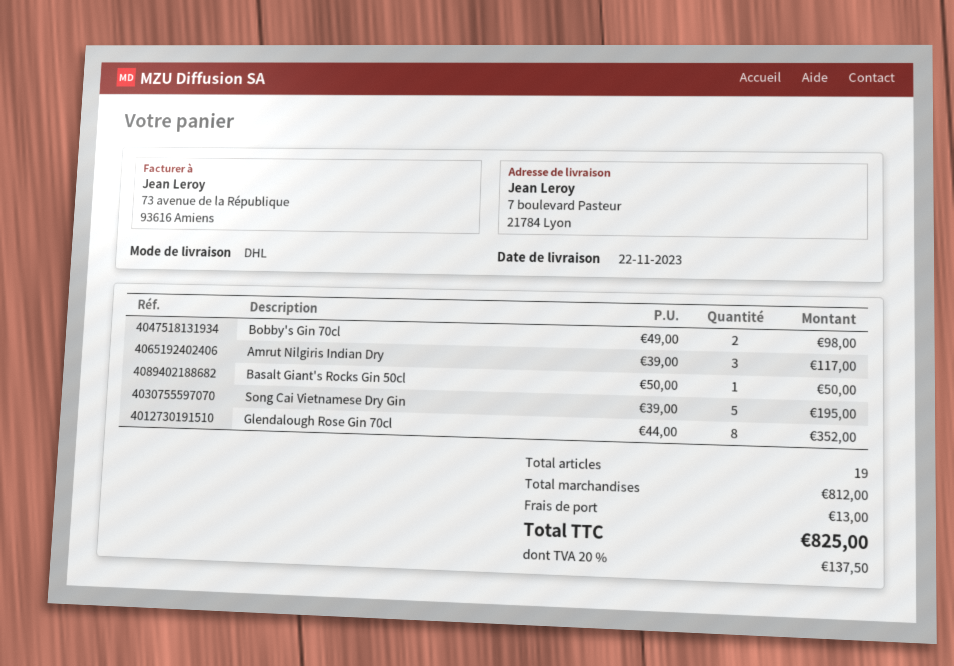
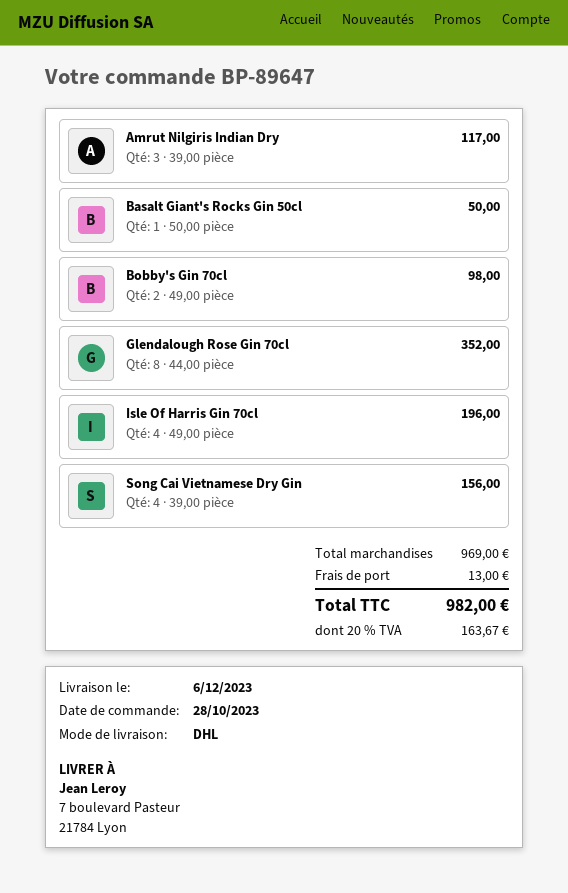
delivery date: 2023-11-22 -> 2023-12-06
Song Cai Vietnamese Dry Gin: 5 x 39.00 = 195.00 -> 4 x 39.00 = 156.00
Isle Of Harris Gin 70cl: none -> 4 x 49.00 = 196.00
subtotal: 812.00 -> 969.00
tax: 20% = 137.50 -> 20% = 163.67
total: 825.00 -> 982.00

